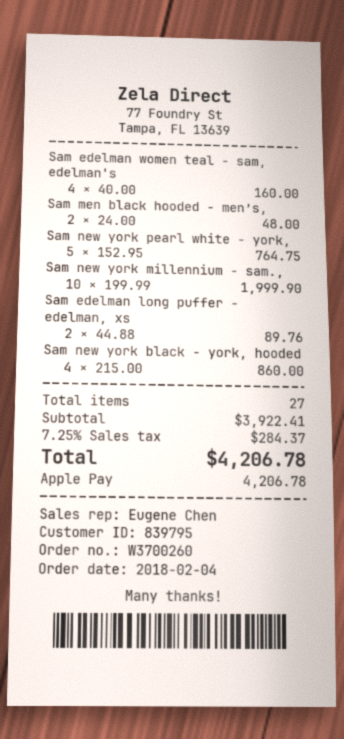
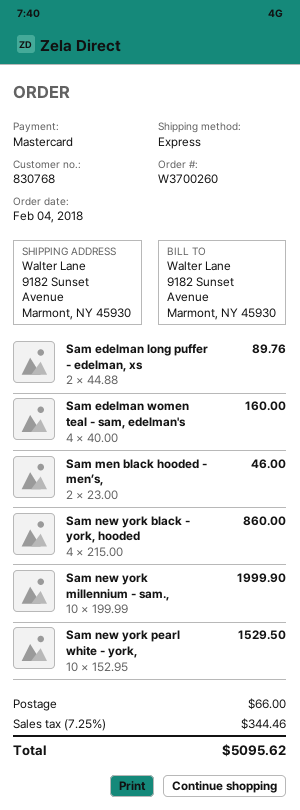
customer number: 839795 -> 830768
payment method: Apple Pay -> Mastercard
Sam men black hooded - men’s,: 2 x 24.00 = 48.00 -> 2 x 23.00 = 46.00
Sam new york pearl white - york,: 5 x 152.95 = 764.75 -> 10 x 152.95 = 1529.50
shipping: none -> 66.00
tax: 7.25% = 284.37 -> 7.25% = 344.46
total: 4206.78 -> 5095.62

